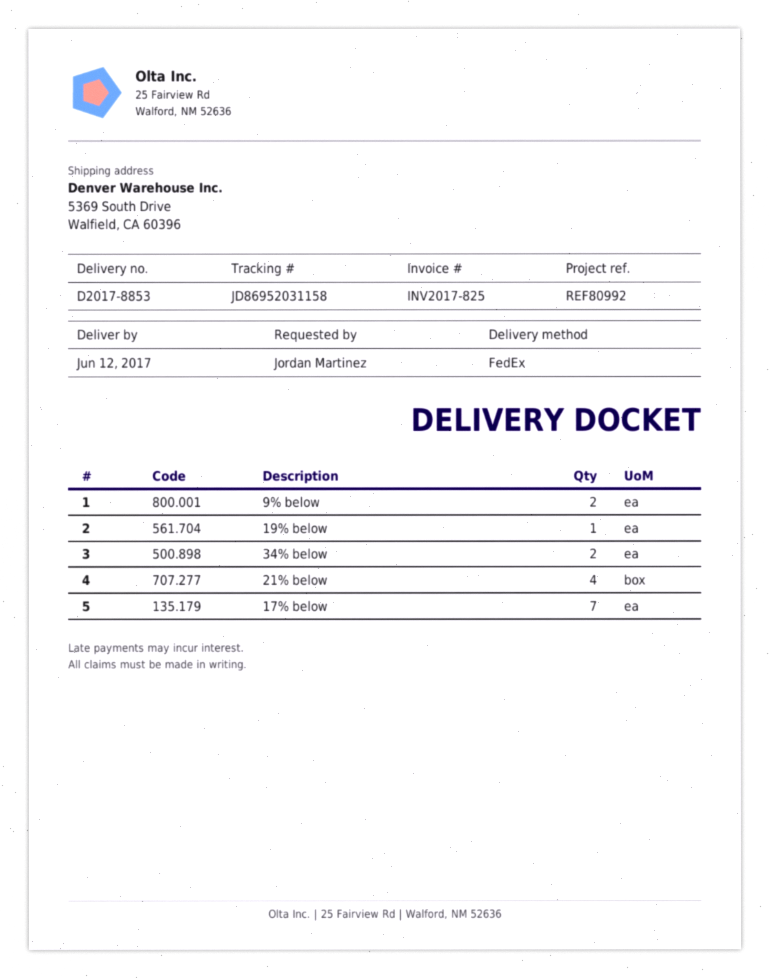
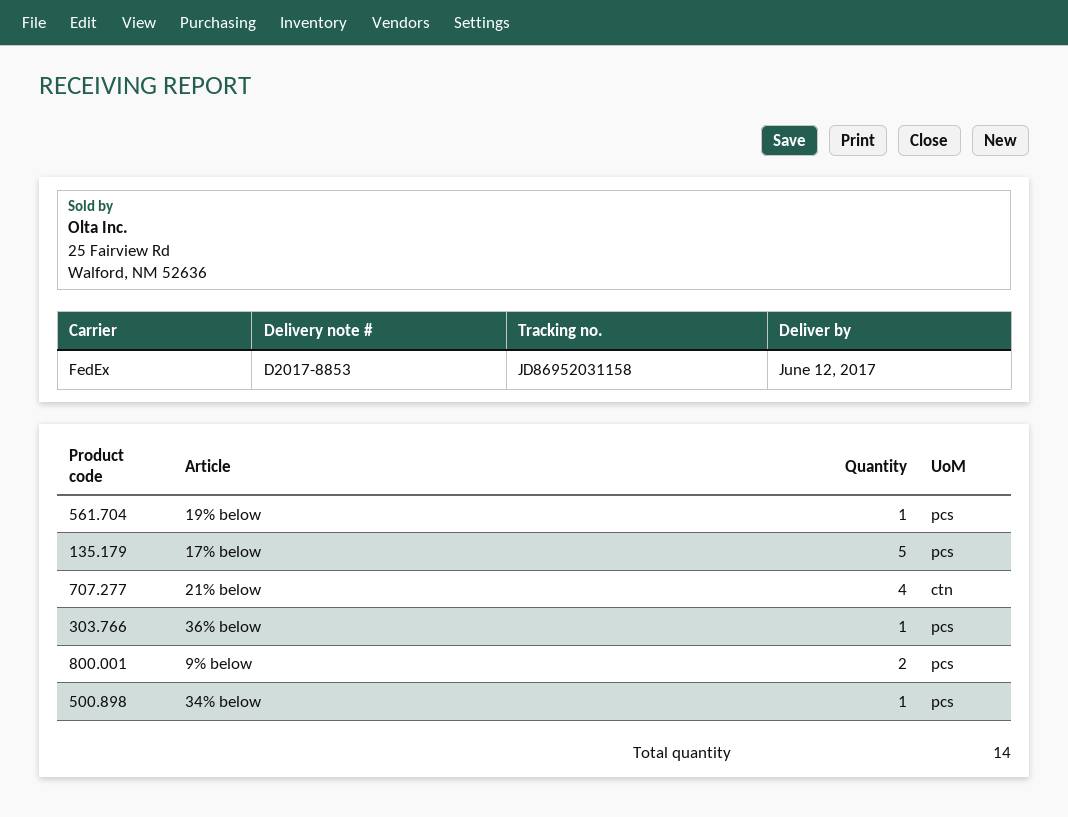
34% below: 2 -> 1
17% below: 7 -> 5
36% below: none -> 1

